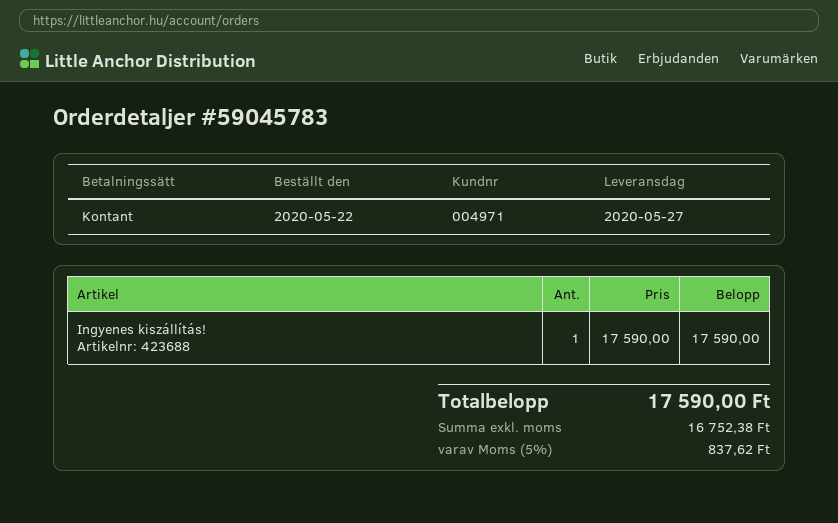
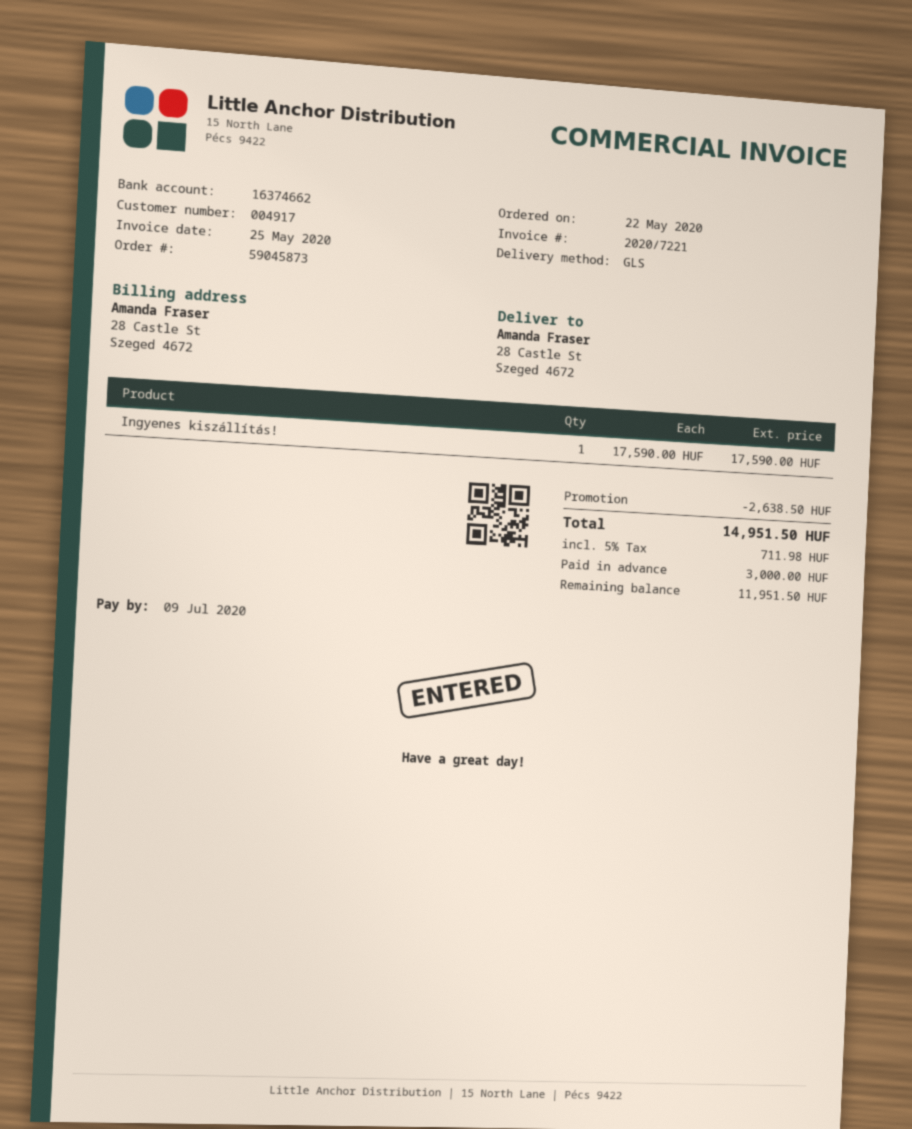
order number: 59045783 -> 59045873
customer number: 004971 -> 004917
discount: none -> 2638.50
tax: 5% = 837.62 -> 5% = 711.98
total: 17590.00 -> 14951.50

